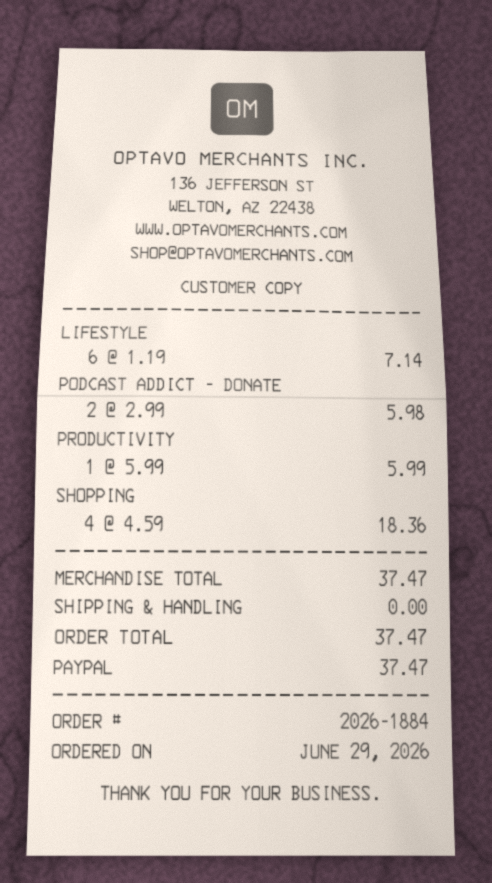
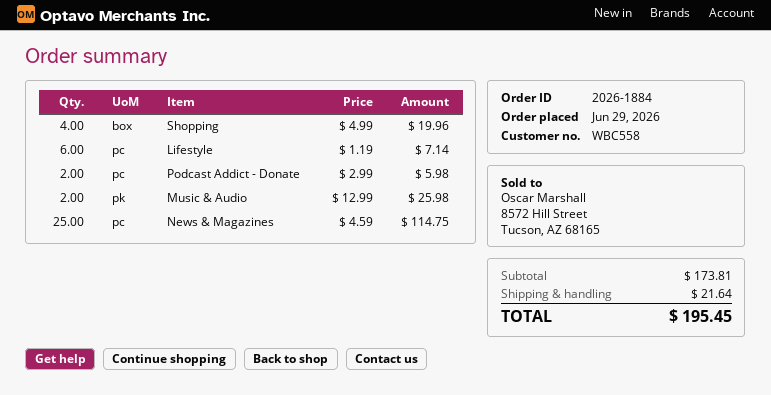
PRODUCTIVITY: 1 x 5.99 = 5.99 -> none
SHOPPING: 4 x 4.59 = 18.36 -> 4 x 4.99 = 19.96
Music & Audio: none -> 2 x 12.99 = 25.98
News & Magazines: none -> 25 x 4.59 = 114.75
subtotal: 37.47 -> 173.81
shipping: 0.00 -> 21.64
total: 37.47 -> 195.45

